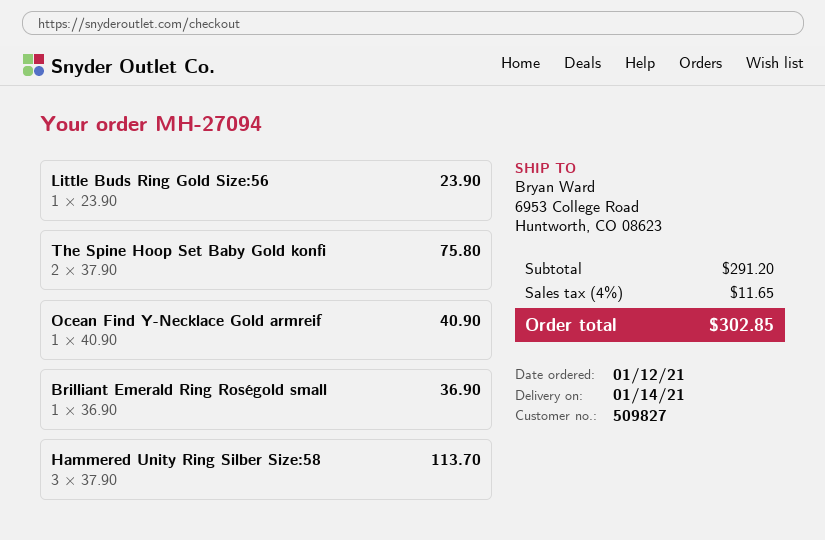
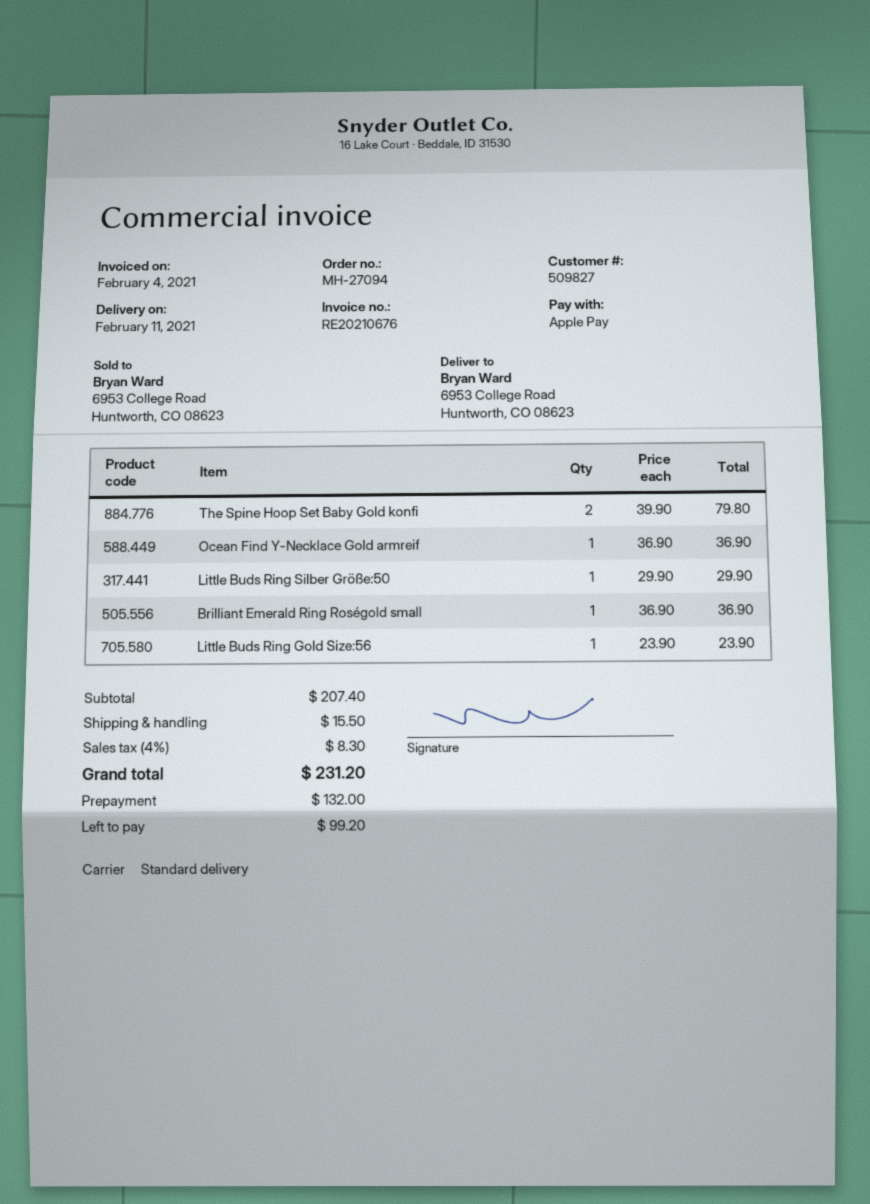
delivery date: 2021-01-14 -> 2021-02-11
The Spine Hoop Set Baby Gold konfi: 2 x 37.90 = 75.80 -> 2 x 39.90 = 79.80
Ocean Find Y-Necklace Gold armreif: 1 x 40.90 = 40.90 -> 1 x 36.90 = 36.90
Hammered Unity Ring Silber Size:58: 3 x 37.90 = 113.70 -> none
Little Buds Ring Silber Größe:50: none -> 1 x 29.90 = 29.90
subtotal: 291.20 -> 207.40
shipping: none -> 15.50
tax: 4% = 11.65 -> 4% = 8.30
total: 302.85 -> 231.20

